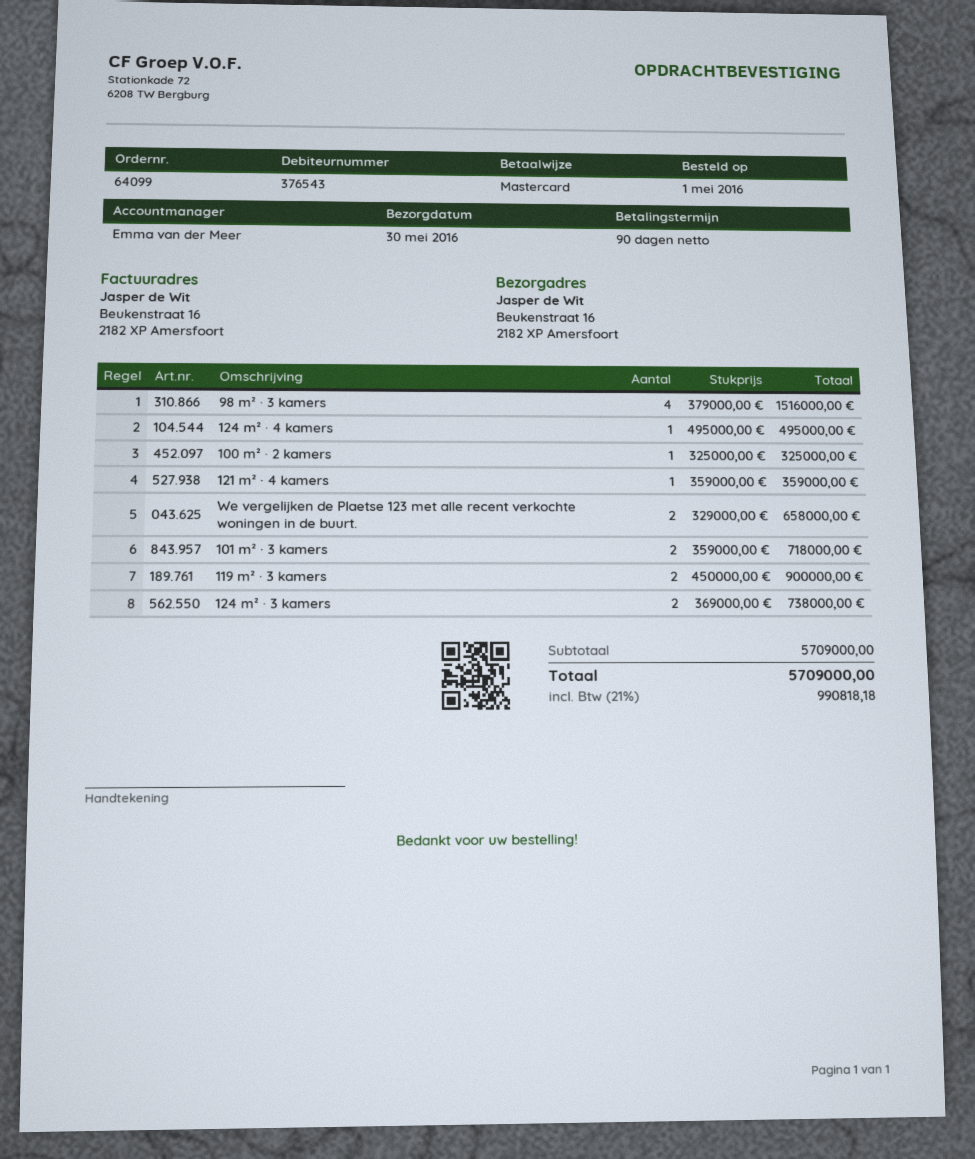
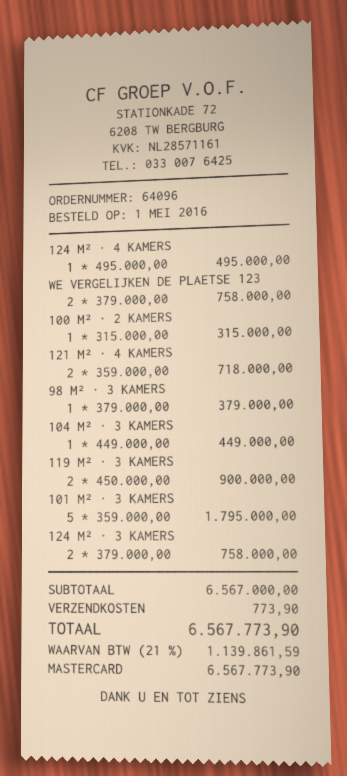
order number: 64099 -> 64096
98 m² · 3 kamers: 4 x 379000.00 = 1516000.00 -> 1 x 379000.00 = 379000.00
100 m² · 2 kamers: 1 x 325000.00 = 325000.00 -> 1 x 315000.00 = 315000.00
121 m² · 4 kamers: 1 x 359000.00 = 359000.00 -> 2 x 359000.00 = 718000.00
We vergelijken de Plaetse 123 met alle recent verkochte woningen in de buurt.: 2 x 329000.00 = 658000.00 -> 2 x 379000.00 = 758000.00
101 m² · 3 kamers: 2 x 359000.00 = 718000.00 -> 5 x 359000.00 = 1795000.00
124 m² · 3 kamers: 2 x 369000.00 = 738000.00 -> 2 x 379000.00 = 758000.00
104 M² · 3 KAMERS: none -> 1 x 449000.00 = 449000.00
subtotal: 5709000.00 -> 6567000.00
shipping: none -> 773.90
tax: 21% = 990818.18 -> 21% = 1139861.59
total: 5709000.00 -> 6567773.90

